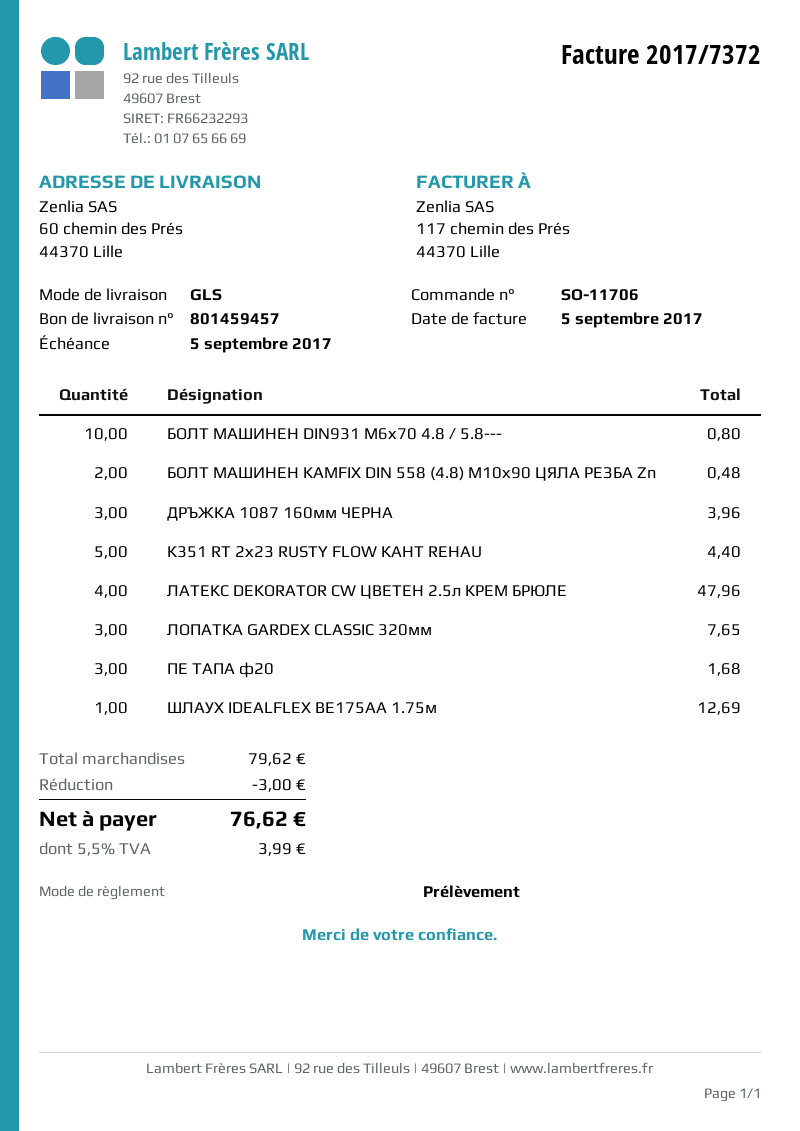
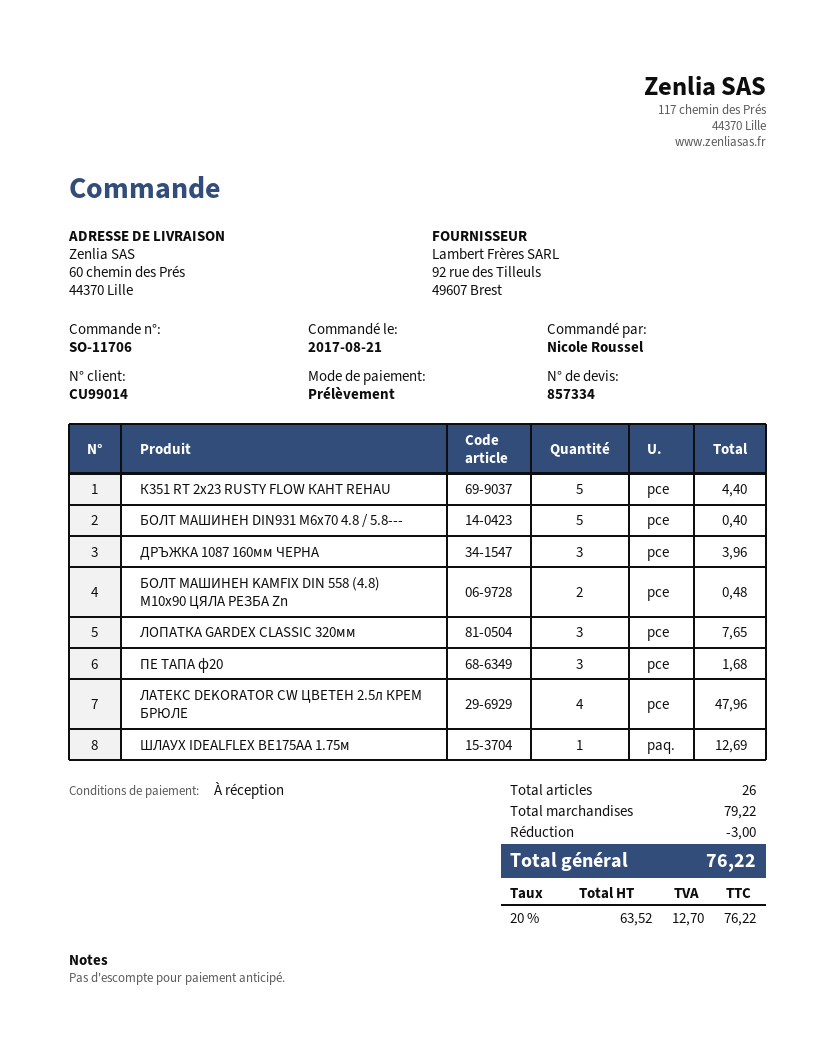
БОЛТ МАШИНЕН DIN931 M6х70 4.8 / 5.8---: 10 for 0.80 -> 5 for 0.40
subtotal: 79.62 -> 79.22
tax: 5.5% = 3.99 -> 20% = 12.70
total: 76.62 -> 76.22

